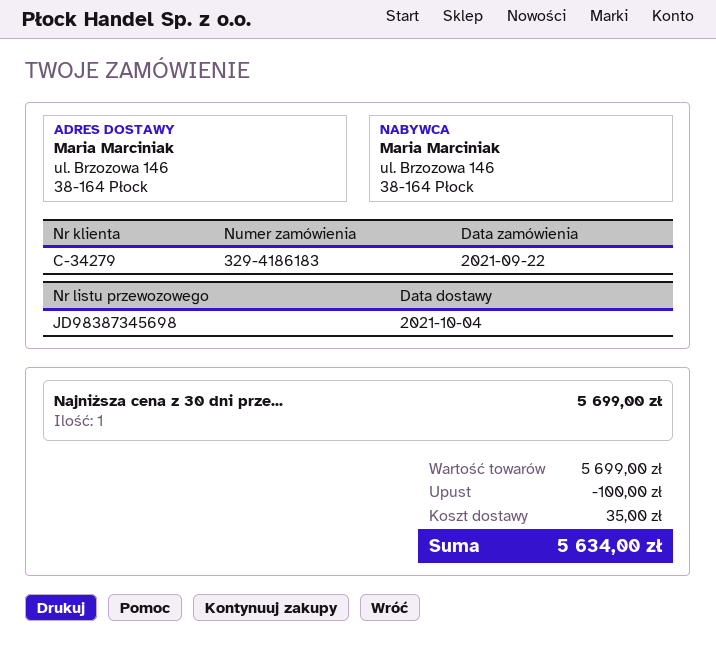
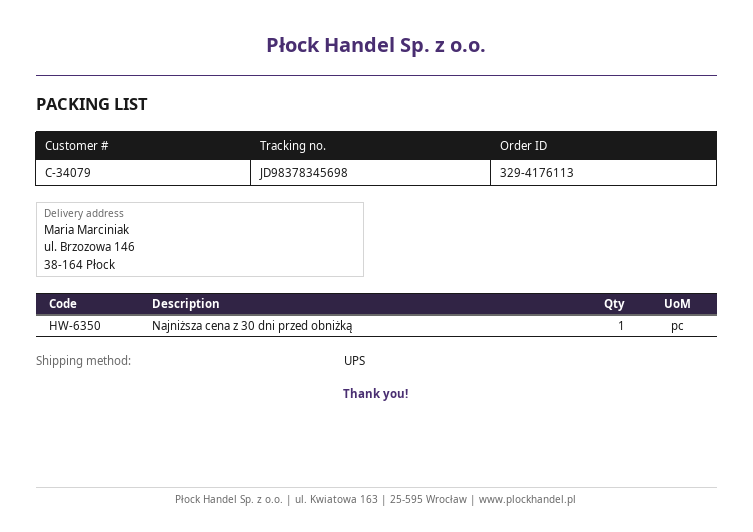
order number: 329-4186183 -> 329-4176113
customer number: C-34279 -> C-34079
tracking number: JD98387345698 -> JD98378345698

